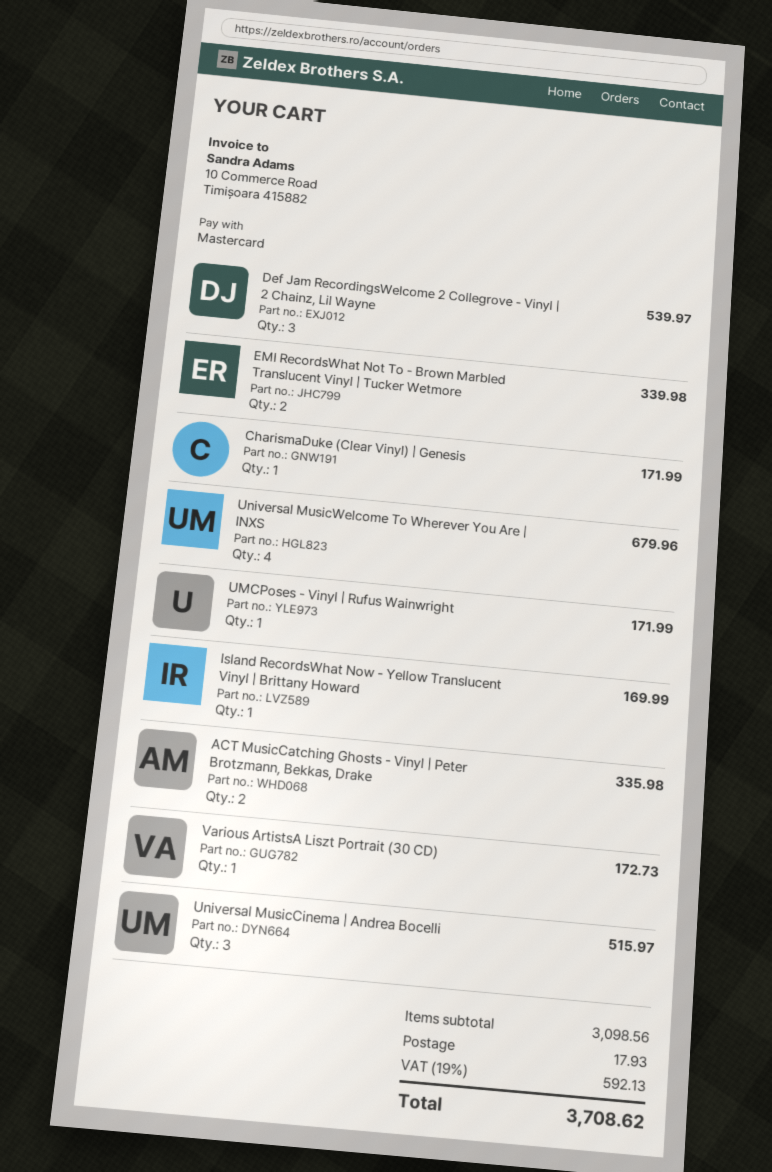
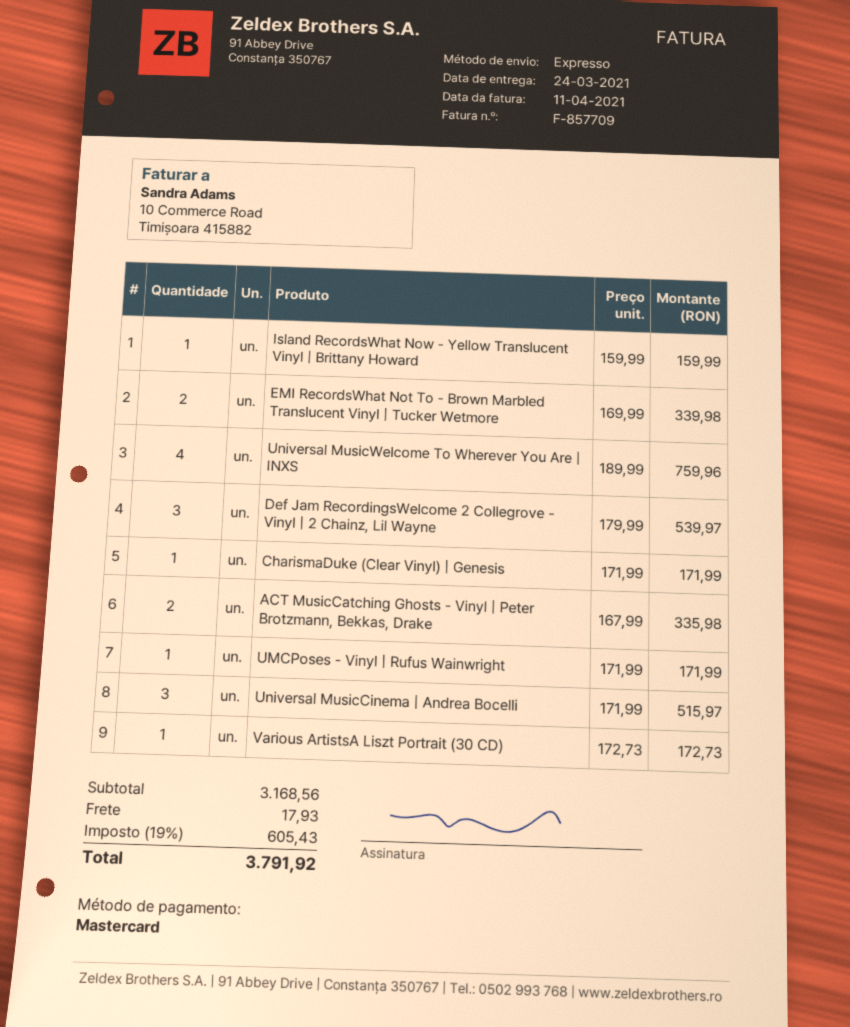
Universal MusicWelcome To Wherever You Are | INXS: 4 for 679.96 -> 4 for 759.96
Island RecordsWhat Now - Yellow Translucent Vinyl | Brittany Howard: 1 for 169.99 -> 1 for 159.99
subtotal: 3098.56 -> 3168.56
tax: 19% = 592.13 -> 19% = 605.43
total: 3708.62 -> 3791.92

